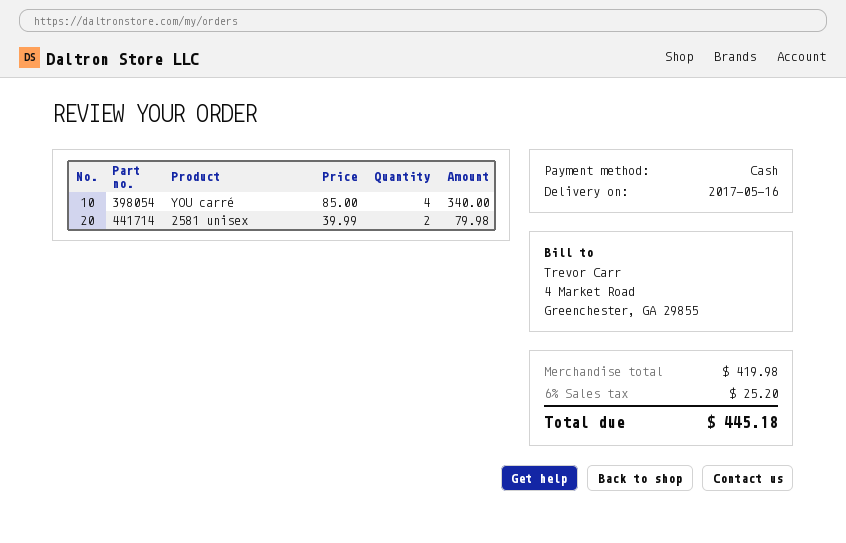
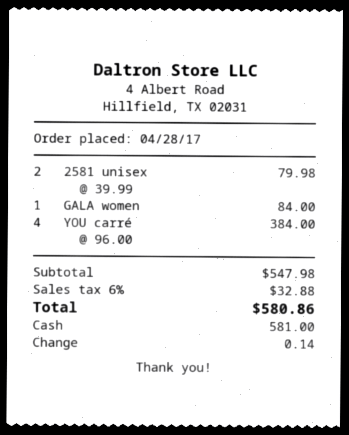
YOU carré: 4 x 85.00 = 340.00 -> 4 x 96.00 = 384.00
GALA women: none -> 1 x 84.00 = 84.00
subtotal: 419.98 -> 547.98
tax: 6% = 25.20 -> 6% = 32.88
total: 445.18 -> 580.86

